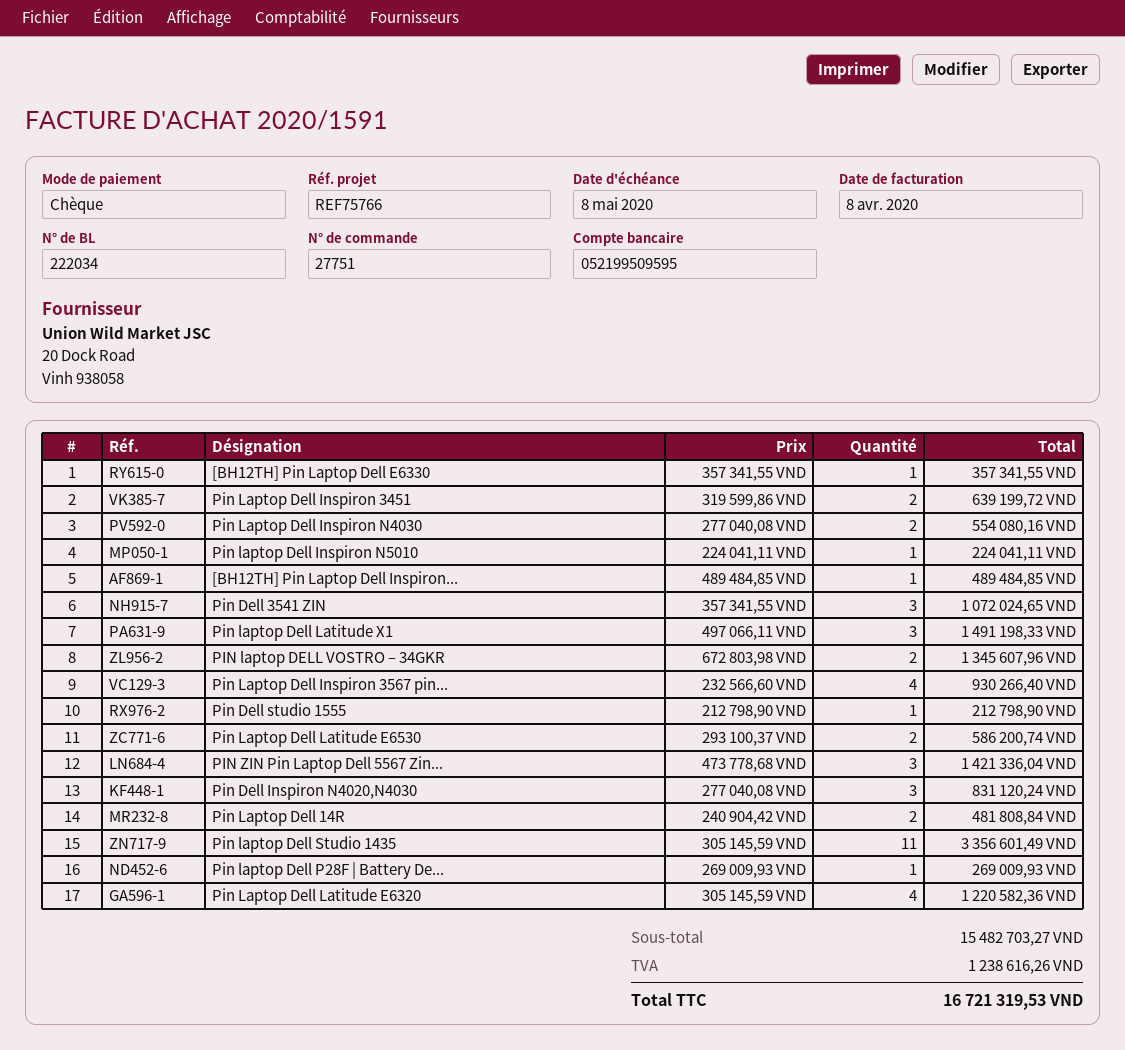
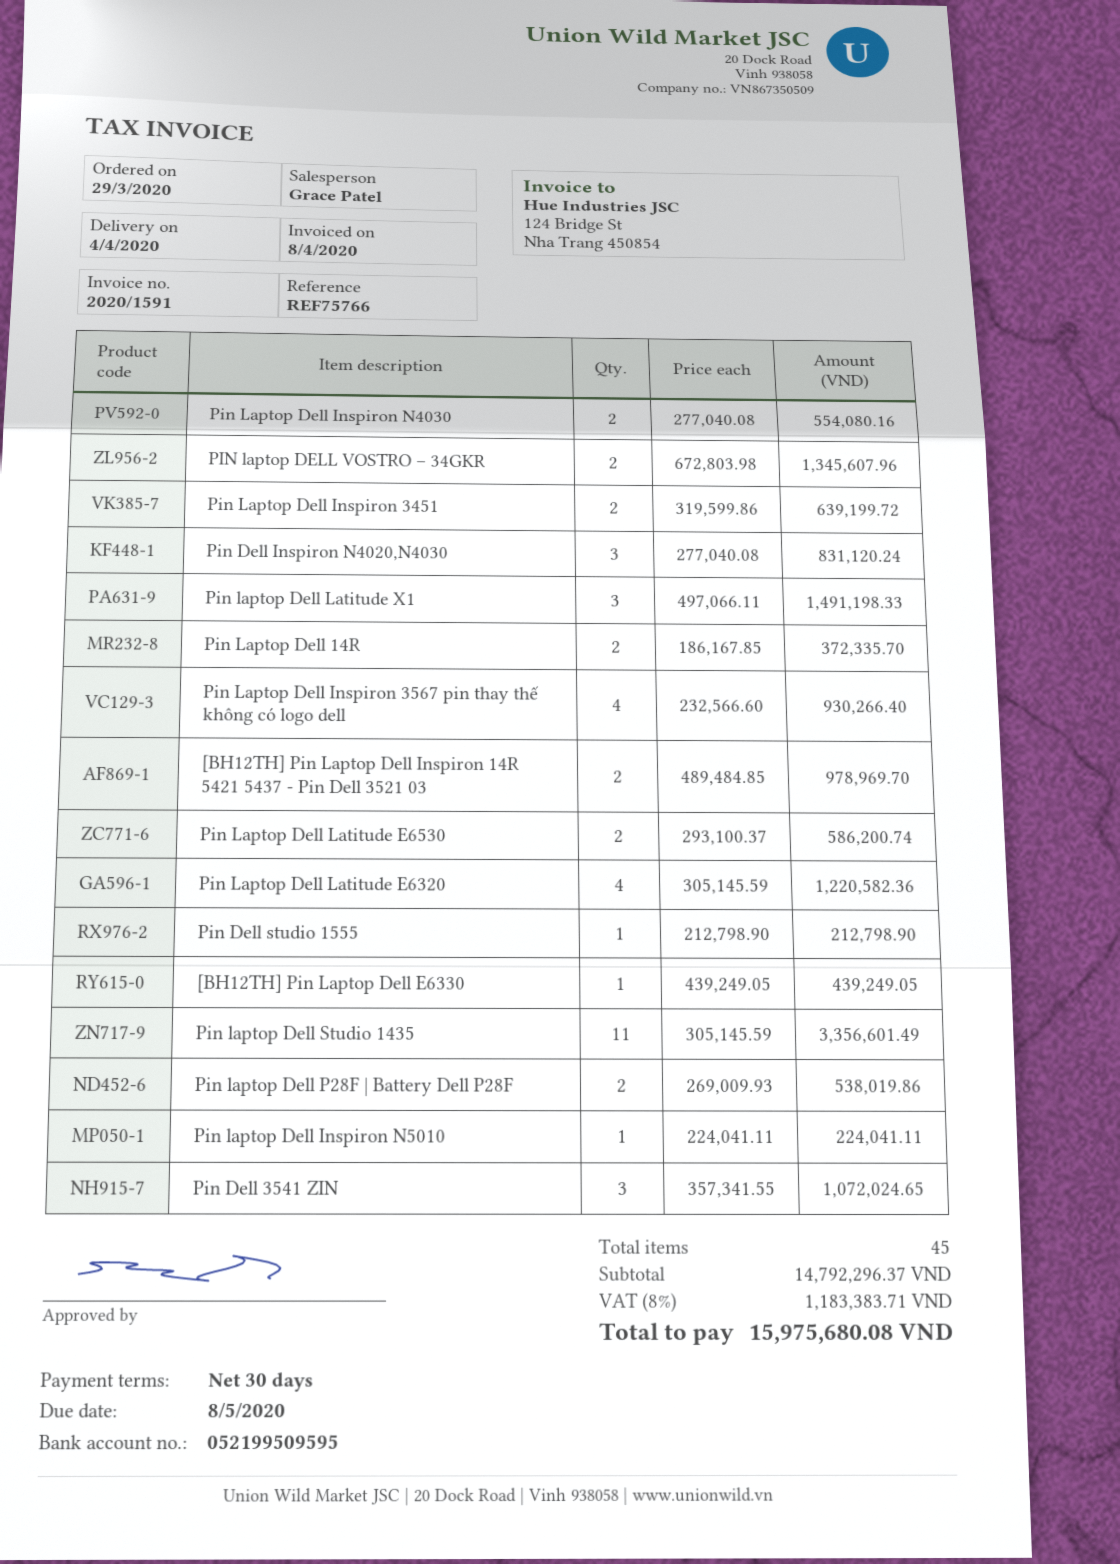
[BH12TH] Pin Laptop Dell E6330: 1 x 357341.55 = 357341.55 -> 1 x 439249.05 = 439249.05
[BH12TH] Pin Laptop Dell Inspiron...: 1 x 489484.85 = 489484.85 -> 2 x 489484.85 = 978969.70
PIN ZIN Pin Laptop Dell 5567 Zin...: 3 x 473778.68 = 1421336.04 -> none
Pin Laptop Dell 14R: 2 x 240904.42 = 481808.84 -> 2 x 186167.85 = 372335.70
Pin laptop Dell P28F | Battery De...: 1 x 269009.93 = 269009.93 -> 2 x 269009.93 = 538019.86
subtotal: 15482703.27 -> 14792296.37
tax: 1238616.26 -> 1183383.71
total: 16721319.53 -> 15975680.08

